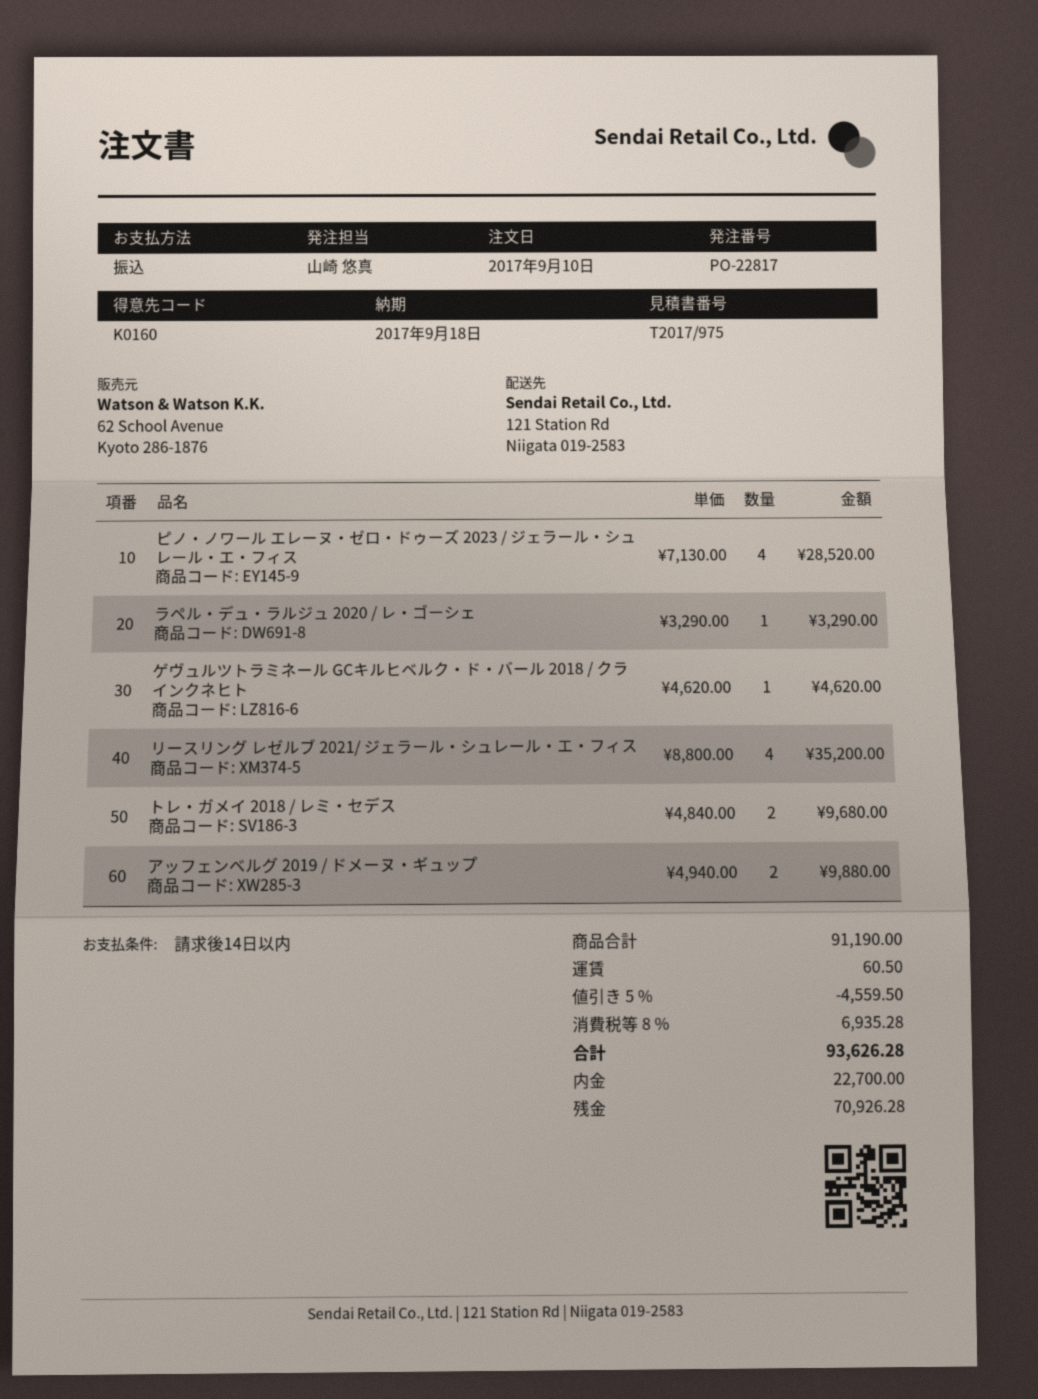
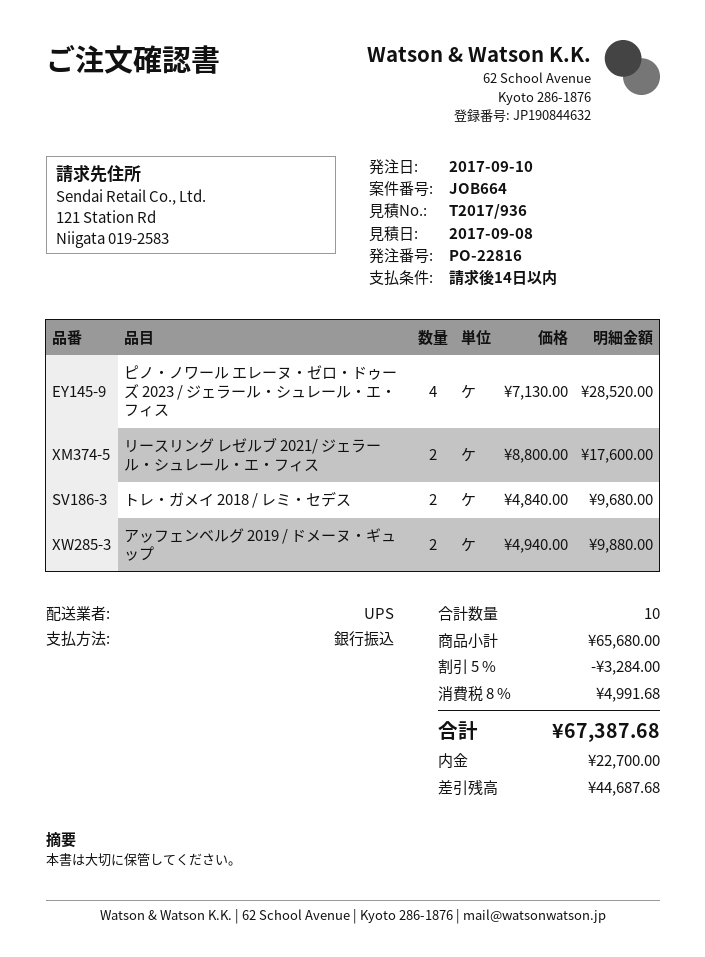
quote number: T2017/975 -> T2017/936
order number: PO-22817 -> PO-22816
ラペル・デュ・ラルジュ 2020 / レ・ゴーシェ: 1 x 3290.00 = 3290.00 -> none
ゲヴュルツトラミネール GCキルヒベルク・ド・バール 2018 / クラインクネヒト: 1 x 4620.00 = 4620.00 -> none
リースリング レゼルブ 2021/ ジェラール・シュレール・エ・フィス: 4 x 8800.00 = 35200.00 -> 2 x 8800.00 = 17600.00
subtotal: 91190.00 -> 65680.00
discount: 5% = 4559.50 -> 5% = 3284.00
shipping: 60.50 -> none
tax: 8% = 6935.28 -> 8% = 4991.68
total: 93626.28 -> 67387.68
balance: 70926.28 -> 44687.68

